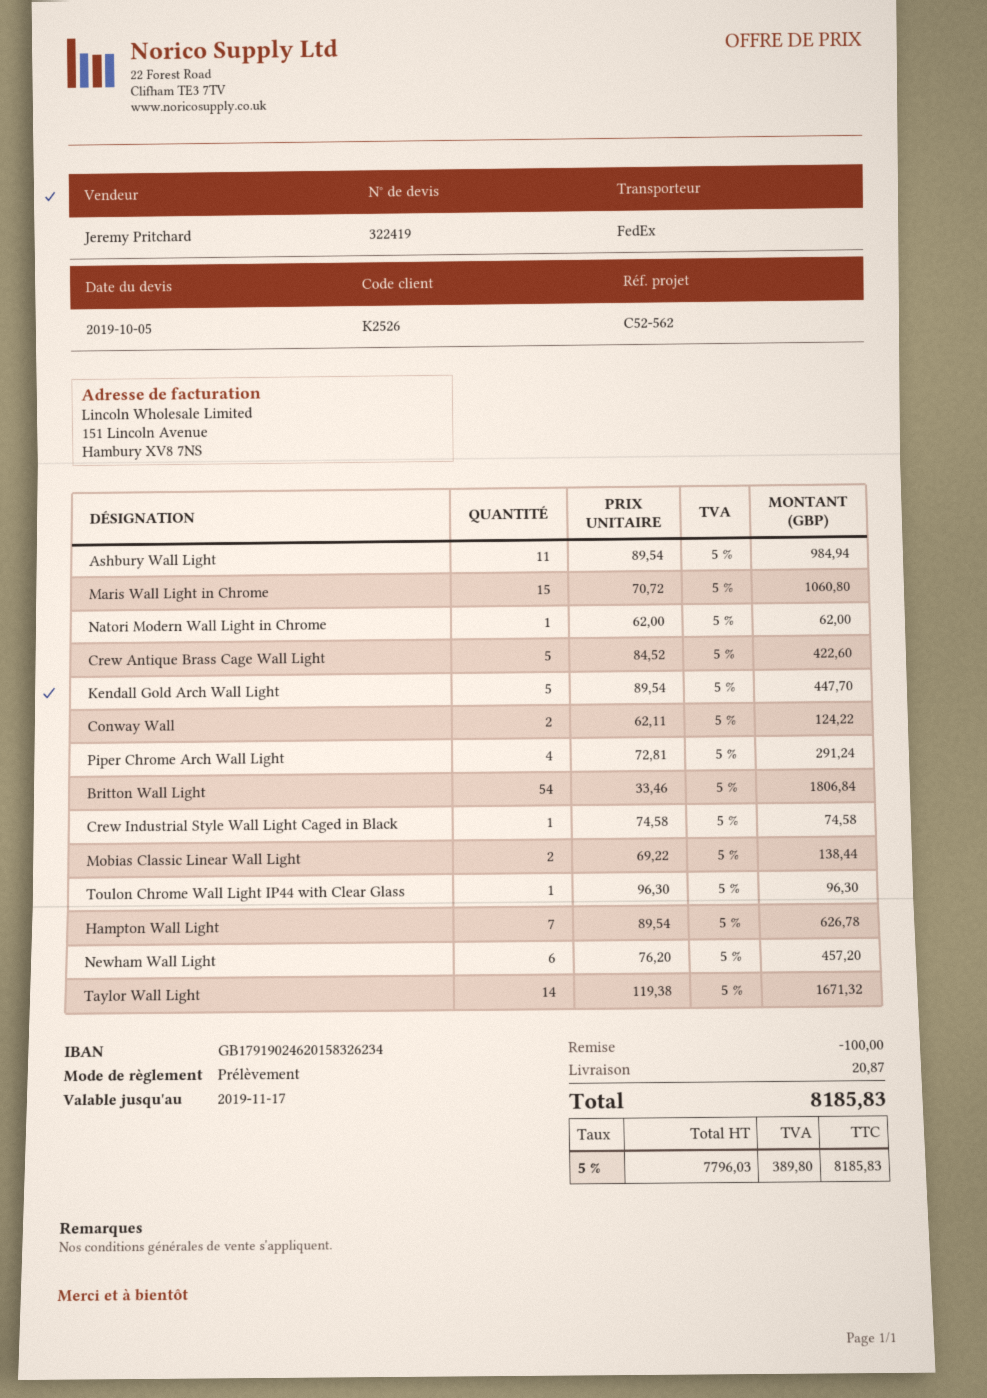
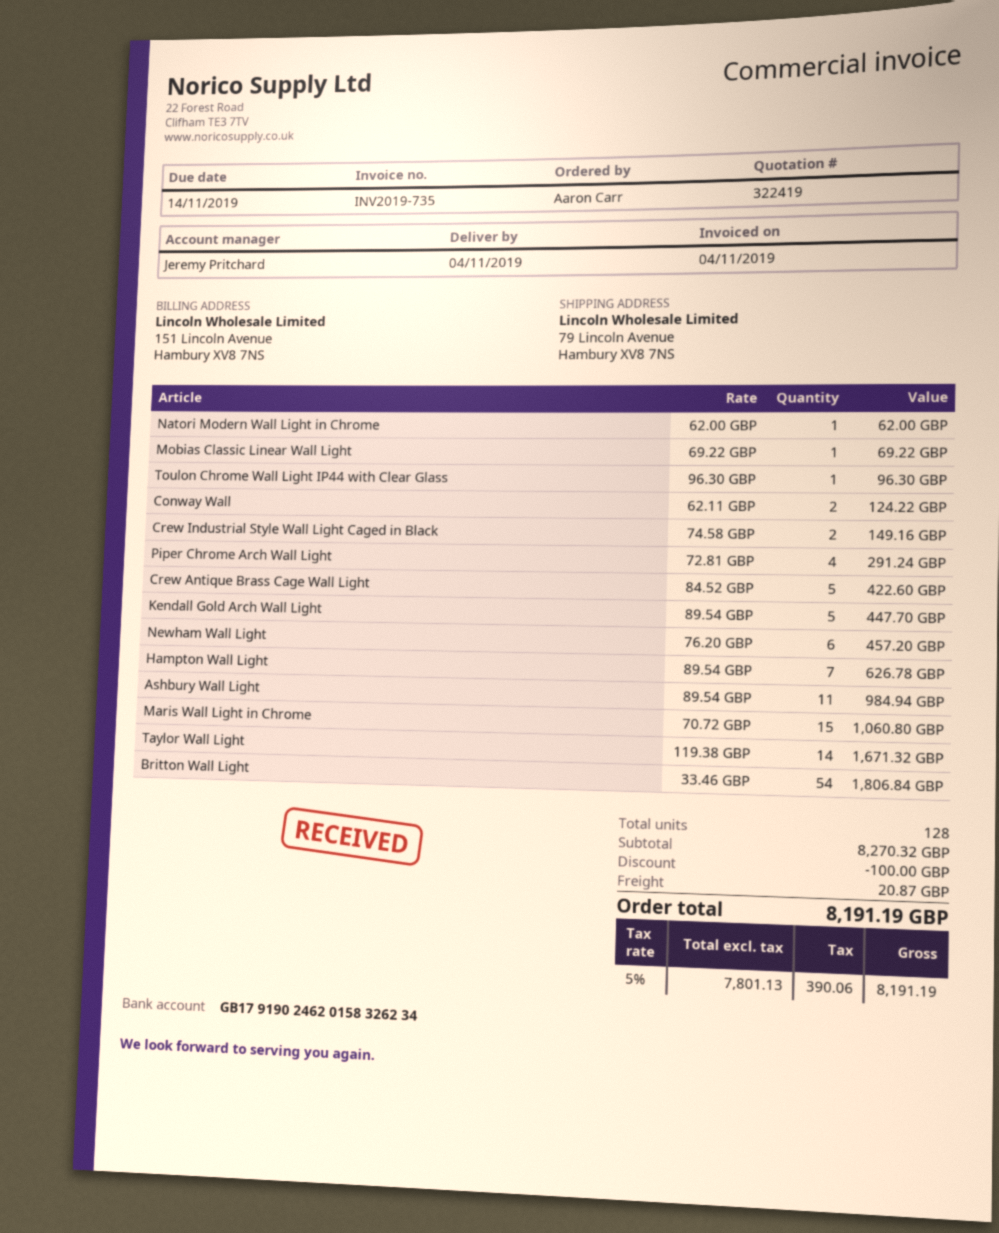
Crew Industrial Style Wall Light Caged in Black: 1 x 74.58 = 74.58 -> 2 x 74.58 = 149.16
Mobias Classic Linear Wall Light: 2 x 69.22 = 138.44 -> 1 x 69.22 = 69.22
net: 7796.03 -> 7801.13
tax: 5% = 389.80 -> 5% = 390.06
total: 8185.83 -> 8191.19

